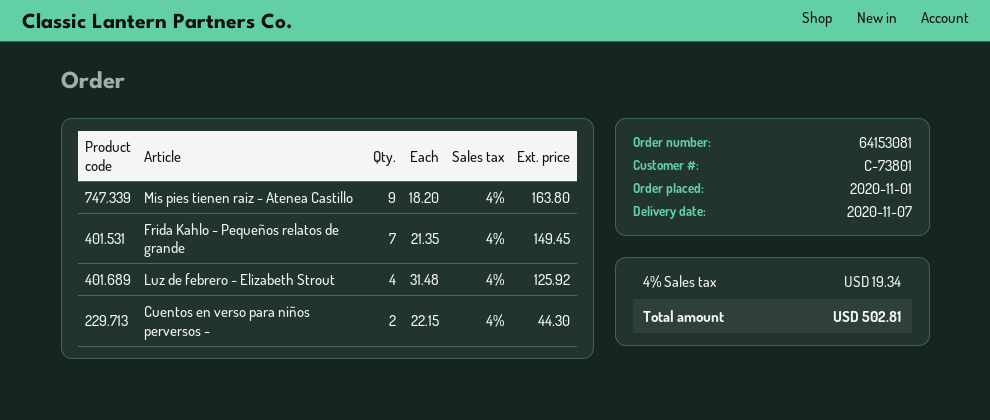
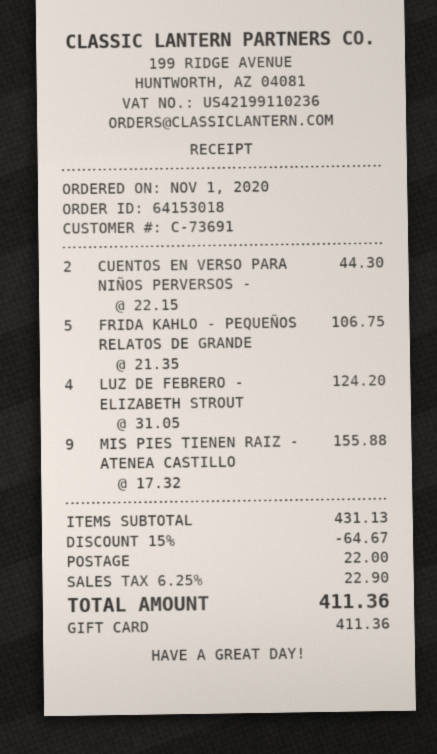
order number: 64153081 -> 64153018
customer number: C-73801 -> C-73691
Mis pies tienen raiz - Atenea Castillo: 9 x 18.20 = 163.80 -> 9 x 17.32 = 155.88
Frida Kahlo - Pequeños relatos de grande: 7 x 21.35 = 149.45 -> 5 x 21.35 = 106.75
Luz de febrero - Elizabeth Strout: 4 x 31.48 = 125.92 -> 4 x 31.05 = 124.20
discount: none -> 15% = 64.67
shipping: none -> 22.00
tax: 4% = 19.34 -> 6.25% = 22.90
total: 502.81 -> 411.36

